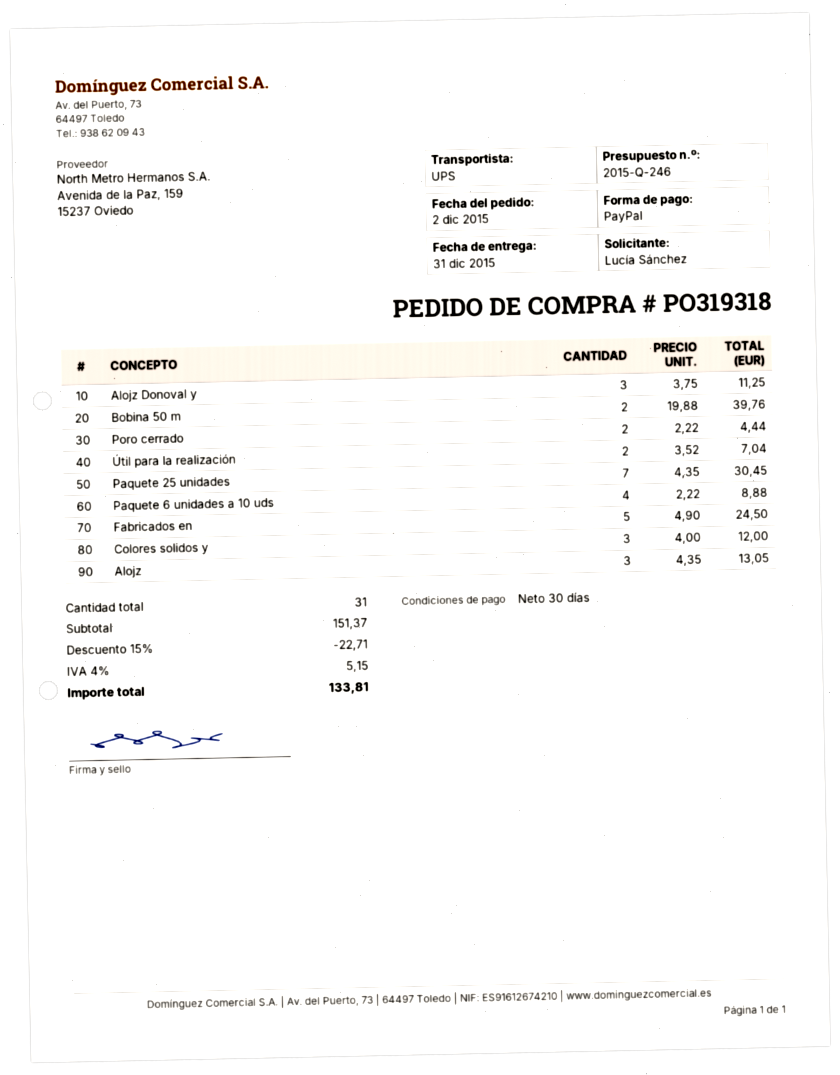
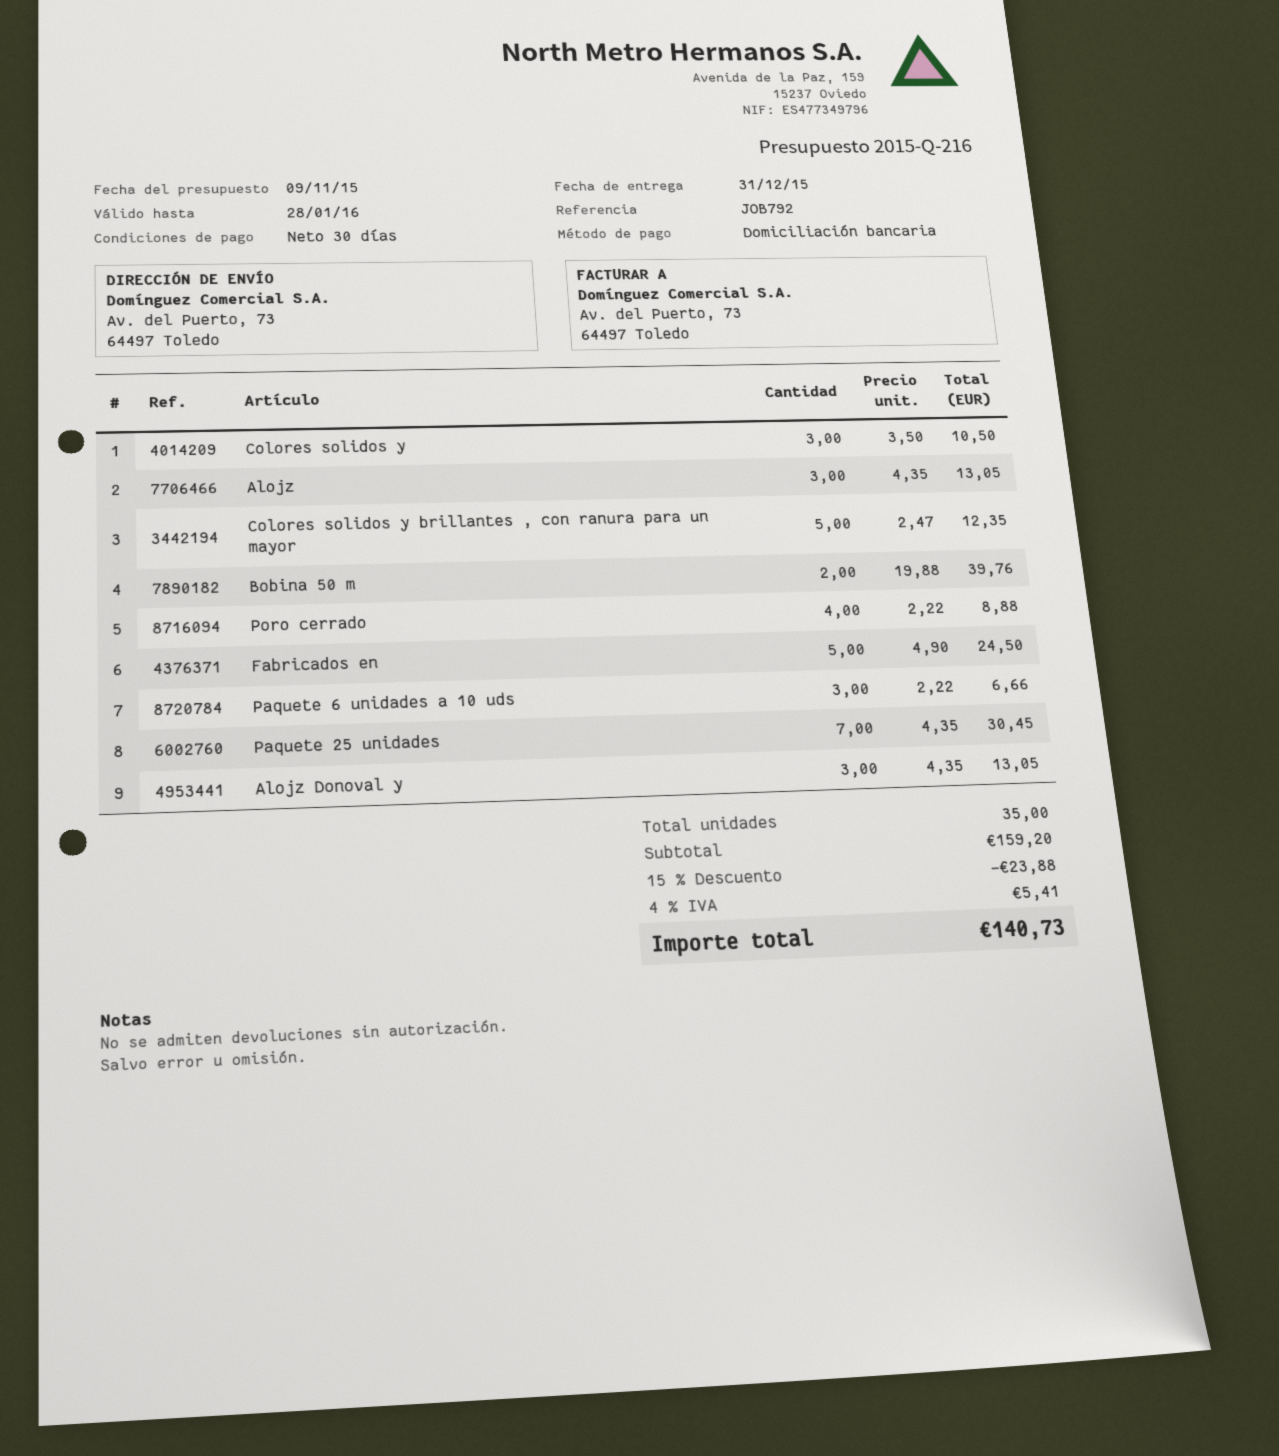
quote number: 2015-Q-246 -> 2015-Q-216
payment method: PayPal -> direct debit
Alojz Donoval y: 3 x 3.75 = 11.25 -> 3 x 4.35 = 13.05
Poro cerrado: 2 x 2.22 = 4.44 -> 4 x 2.22 = 8.88
Útil para la realización: 2 x 3.52 = 7.04 -> none
Paquete 6 unidades a 10 uds: 4 x 2.22 = 8.88 -> 3 x 2.22 = 6.66
Colores solidos y: 3 x 4.00 = 12.00 -> 3 x 3.50 = 10.50
Colores solidos y brillantes , con ranura para un mayor: none -> 5 x 2.47 = 12.35
total quantity: 31 -> 35
subtotal: 151.37 -> 159.20
discount: 15% = 22.71 -> 15% = 23.88
tax: 4% = 5.15 -> 4% = 5.41
total: 133.81 -> 140.73

